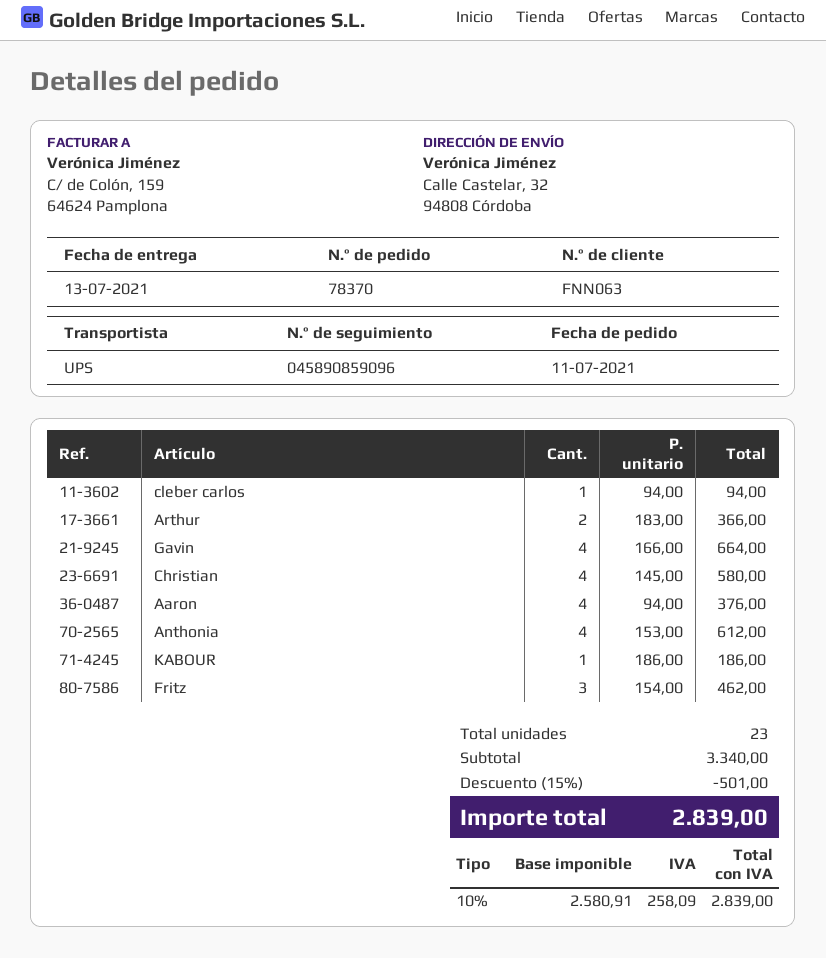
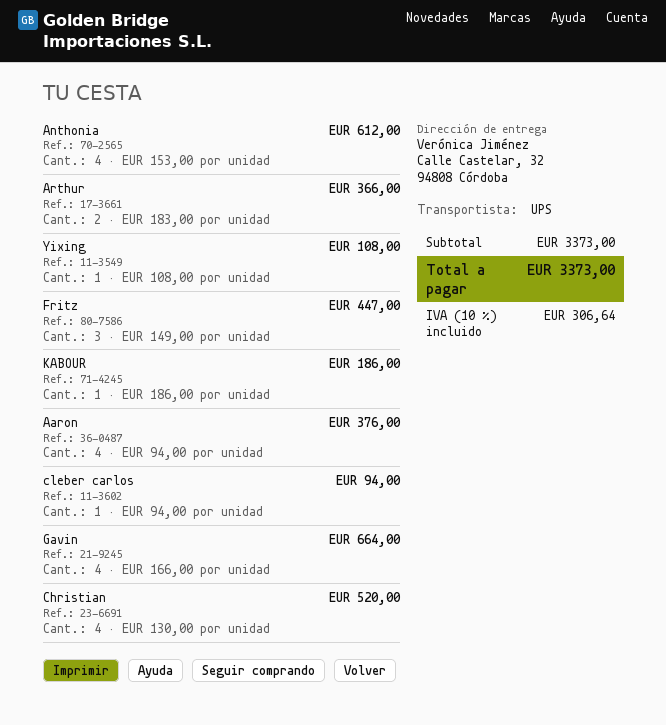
Christian: 4 x 145.00 = 580.00 -> 4 x 130.00 = 520.00
Fritz: 3 x 154.00 = 462.00 -> 3 x 149.00 = 447.00
Yixing: none -> 1 x 108.00 = 108.00
subtotal: 3340.00 -> 3373.00
discount: 15% = 501.00 -> none
tax: 10% = 258.09 -> 10% = 306.64
total: 2839.00 -> 3373.00

